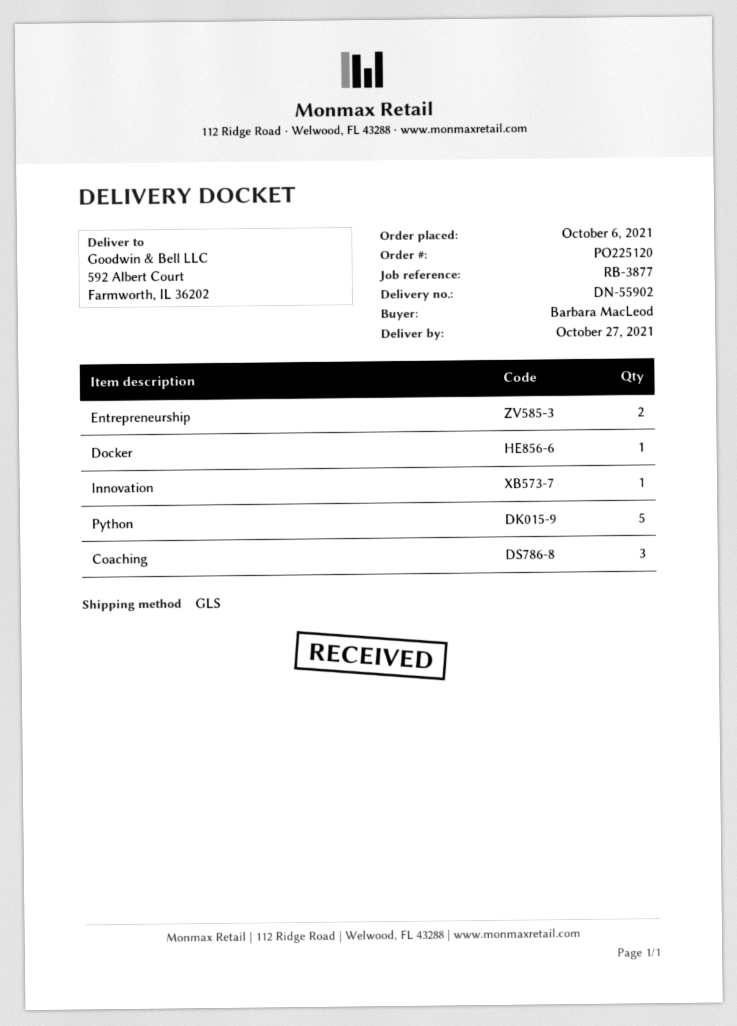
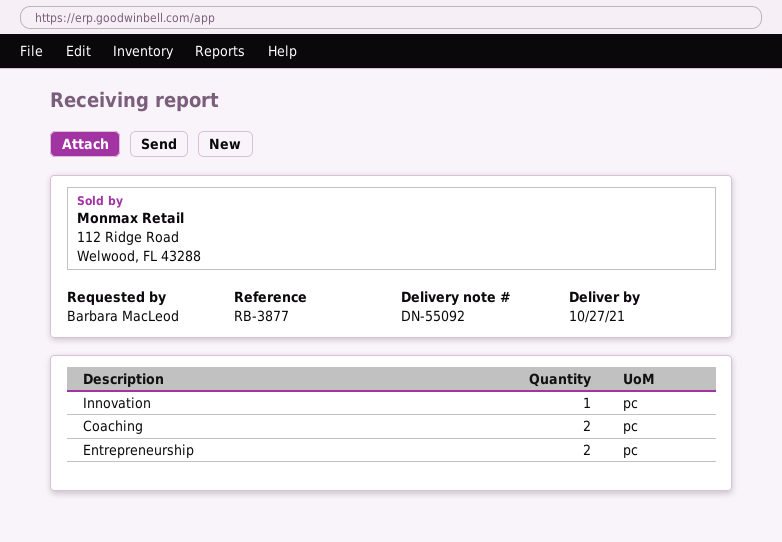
delivery note number: DN-55902 -> DN-55092
Docker: 1 -> none
Python: 5 -> none
Coaching: 3 -> 2

